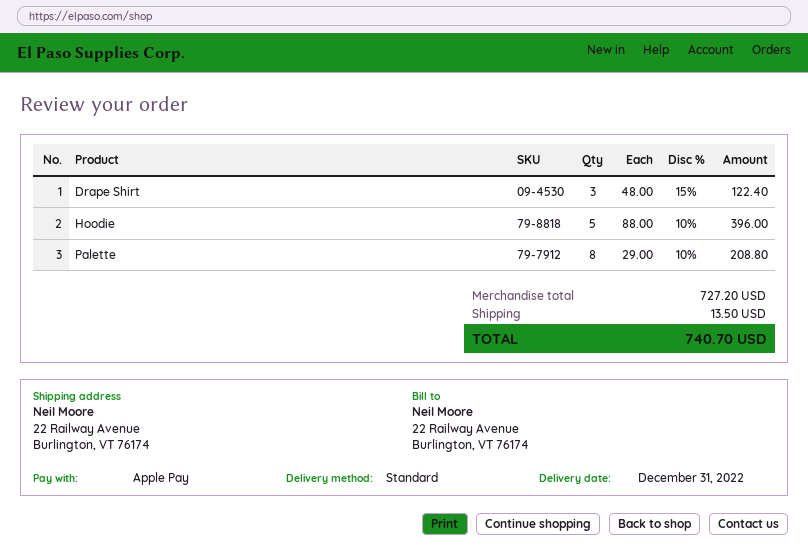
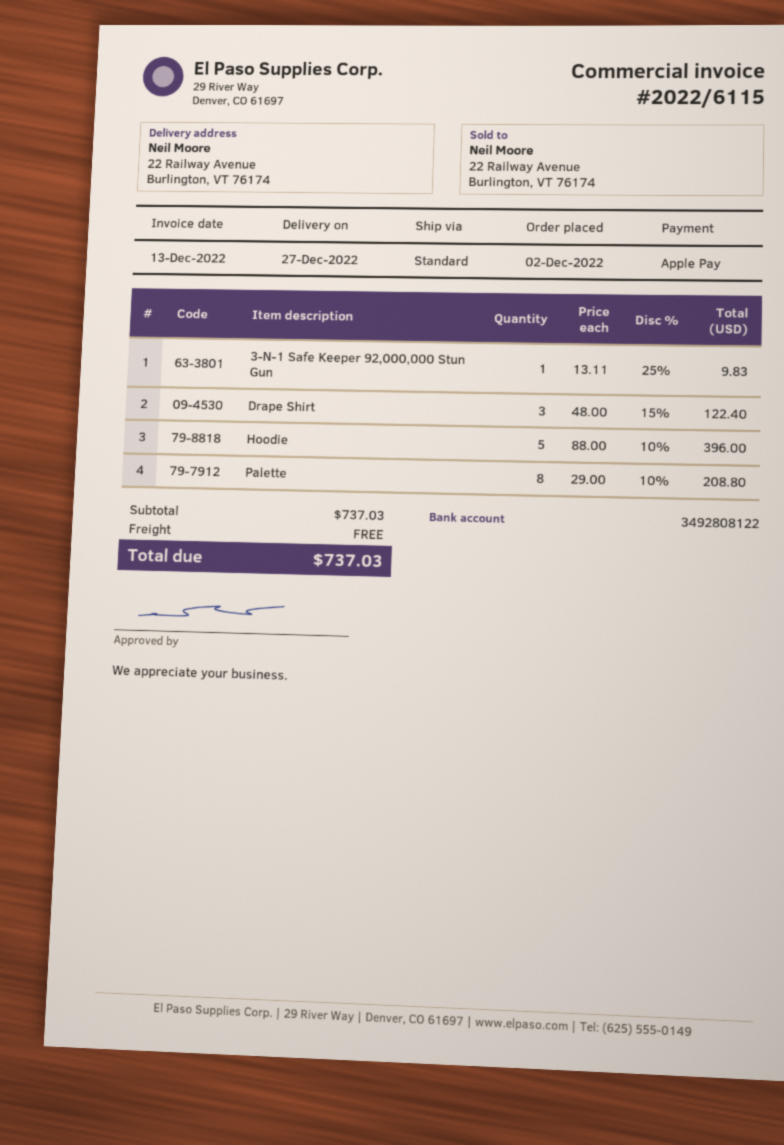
delivery date: 2022-12-31 -> 2022-12-27
3-N-1 Safe Keeper 92,000,000 Stun Gun: none -> 1 x 13.11 - 25% = 9.83
subtotal: 727.20 -> 737.03
shipping: 13.50 -> 0.00
total: 740.70 -> 737.03

